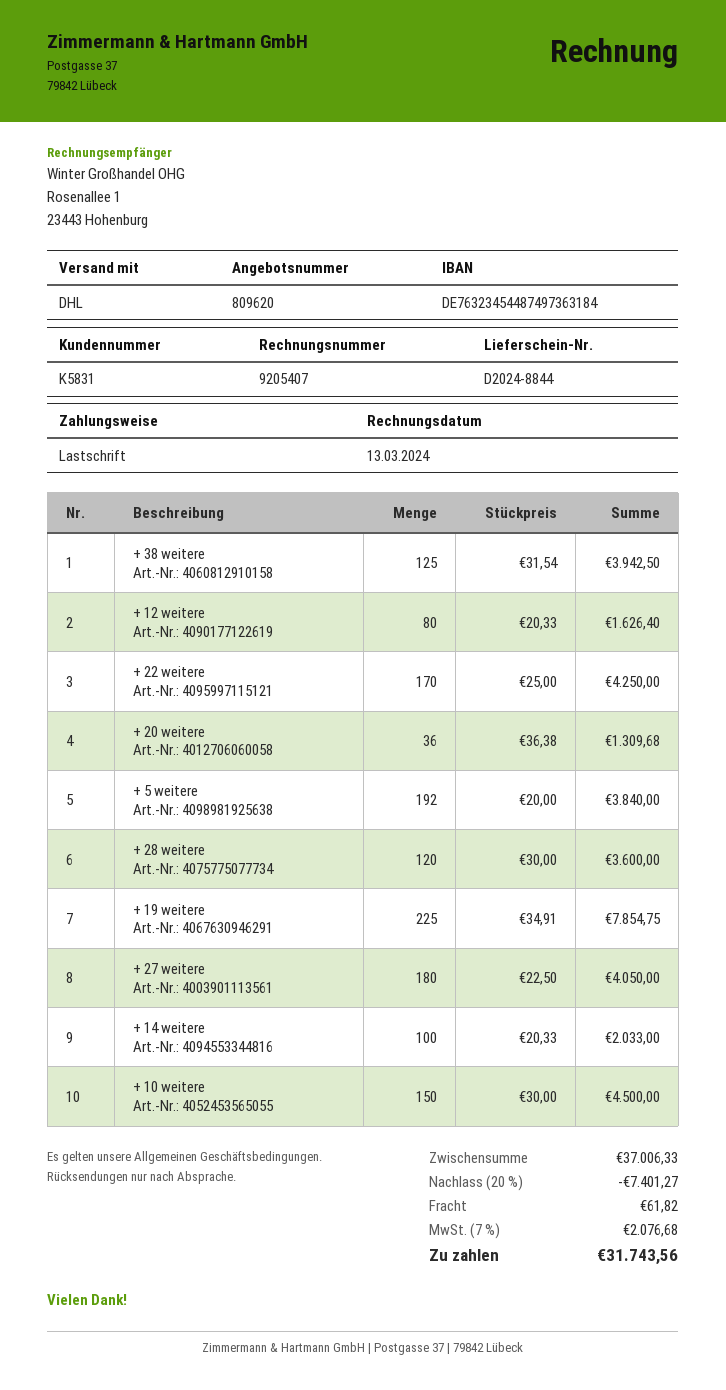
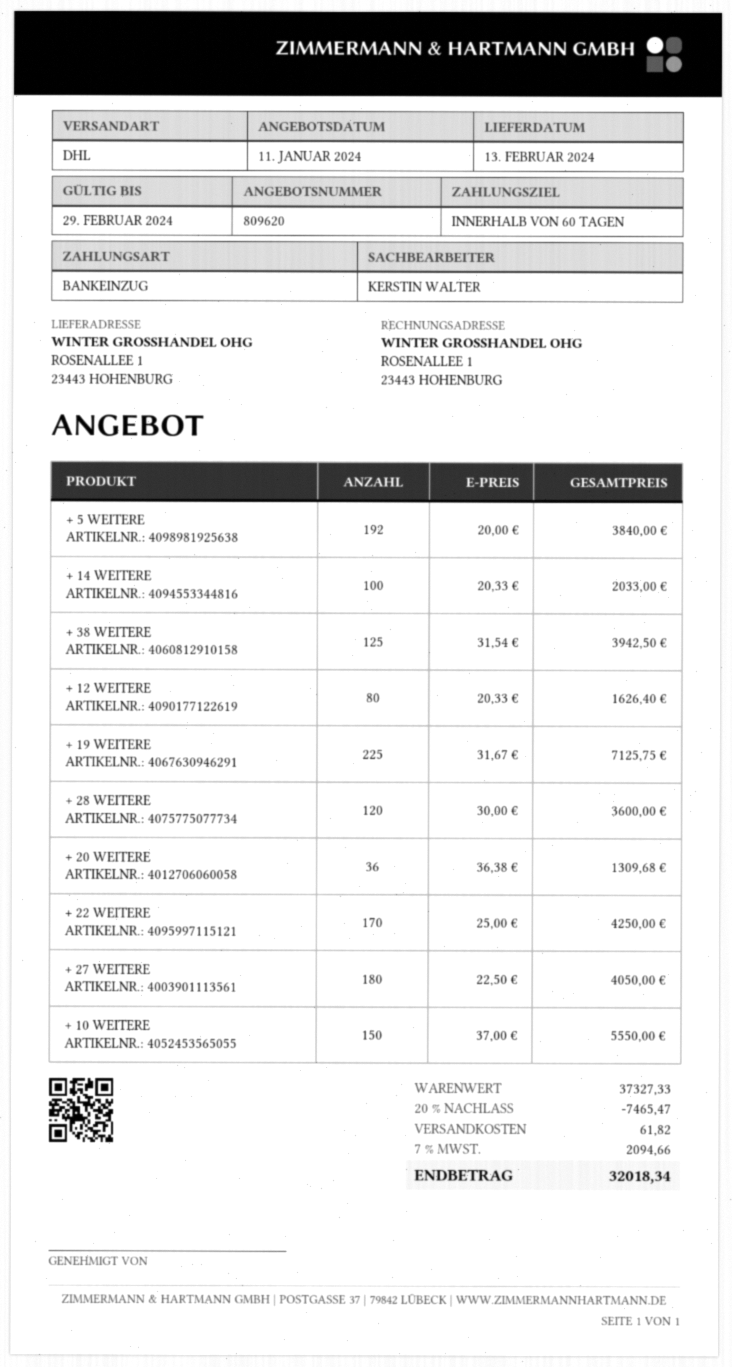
+ 19 weitere: 225 x 34.91 = 7854.75 -> 225 x 31.67 = 7125.75
+ 10 weitere: 150 x 30.00 = 4500.00 -> 150 x 37.00 = 5550.00
subtotal: 37006.33 -> 37327.33
discount: 20% = 7401.27 -> 20% = 7465.47
tax: 7% = 2076.68 -> 7% = 2094.66
total: 31743.56 -> 32018.34

